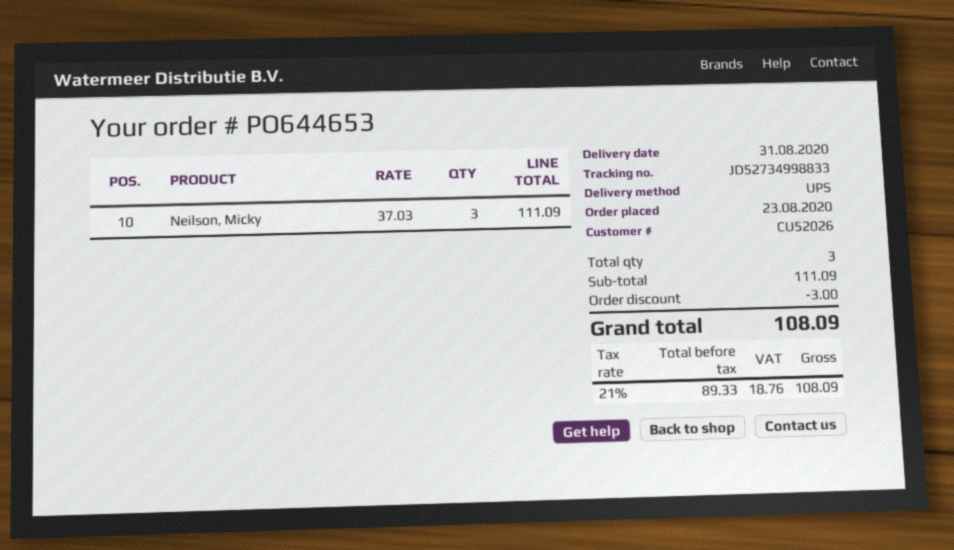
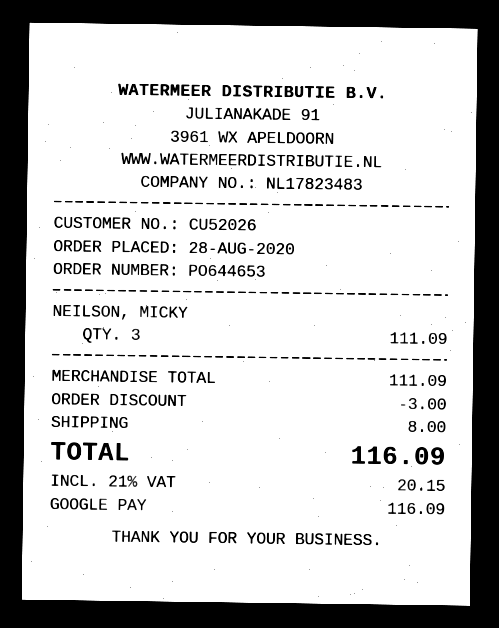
order date: 2020-08-23 -> 2020-08-28
shipping: none -> 8.00
tax: 21% = 18.76 -> 21% = 20.15
total: 108.09 -> 116.09

